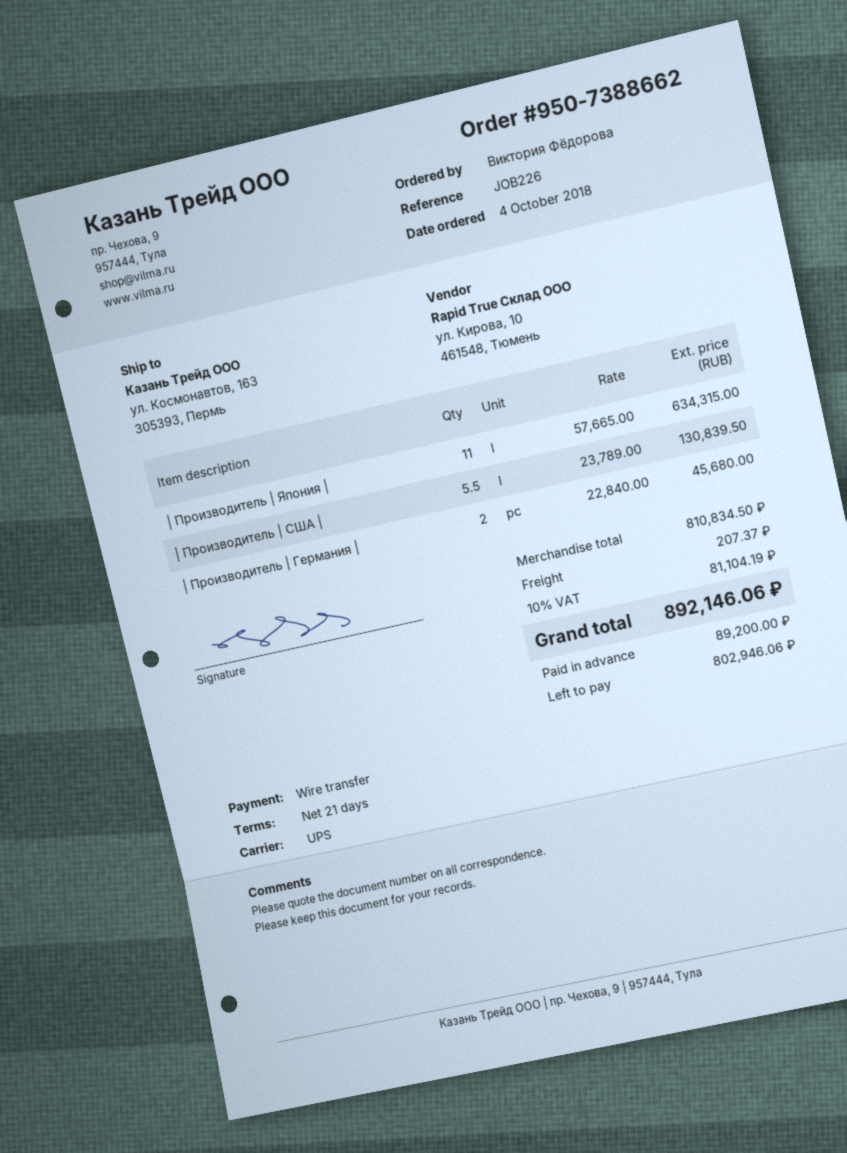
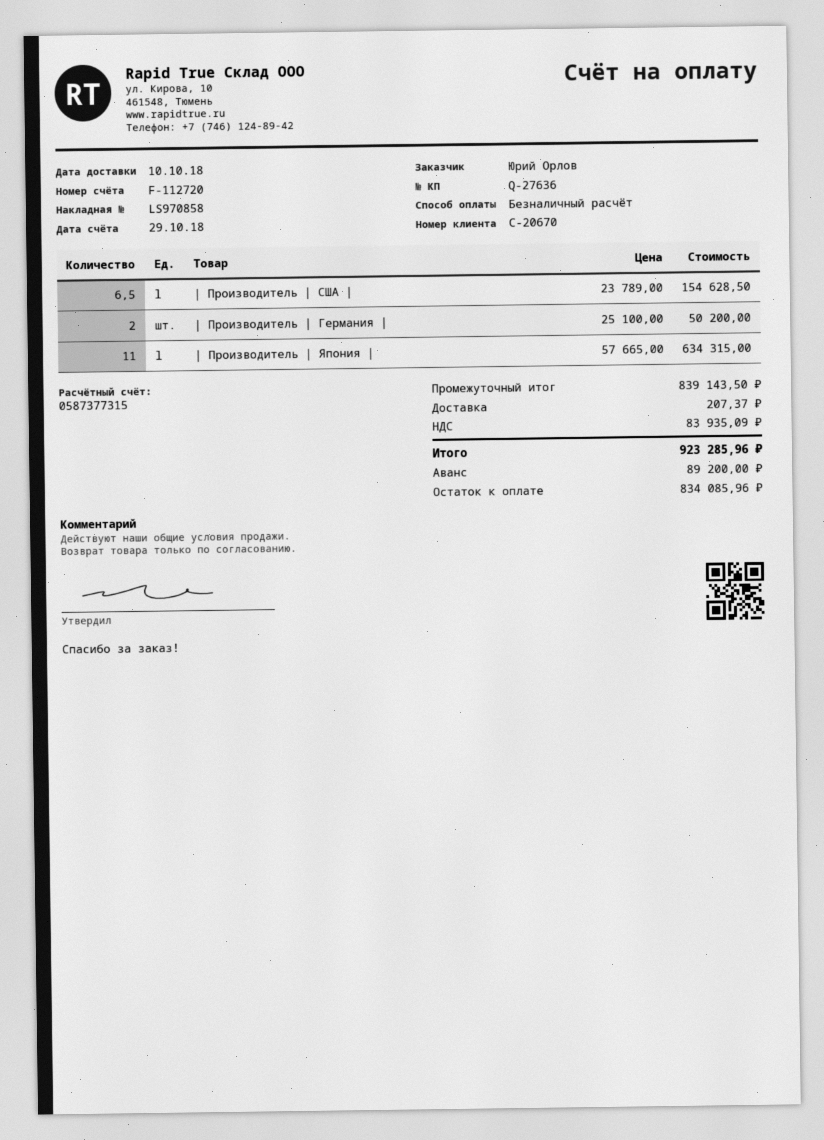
ordered by: Виктория Фёдорова -> Юрий Орлов
| Производитель | США |: 5.5 x 23789.00 = 130839.50 -> 6.5 x 23789.00 = 154628.50
| Производитель | Германия |: 2 x 22840.00 = 45680.00 -> 2 x 25100.00 = 50200.00
subtotal: 810834.50 -> 839143.50
tax: 81104.19 -> 83935.09
total: 892146.06 -> 923285.96
balance: 802946.06 -> 834085.96

